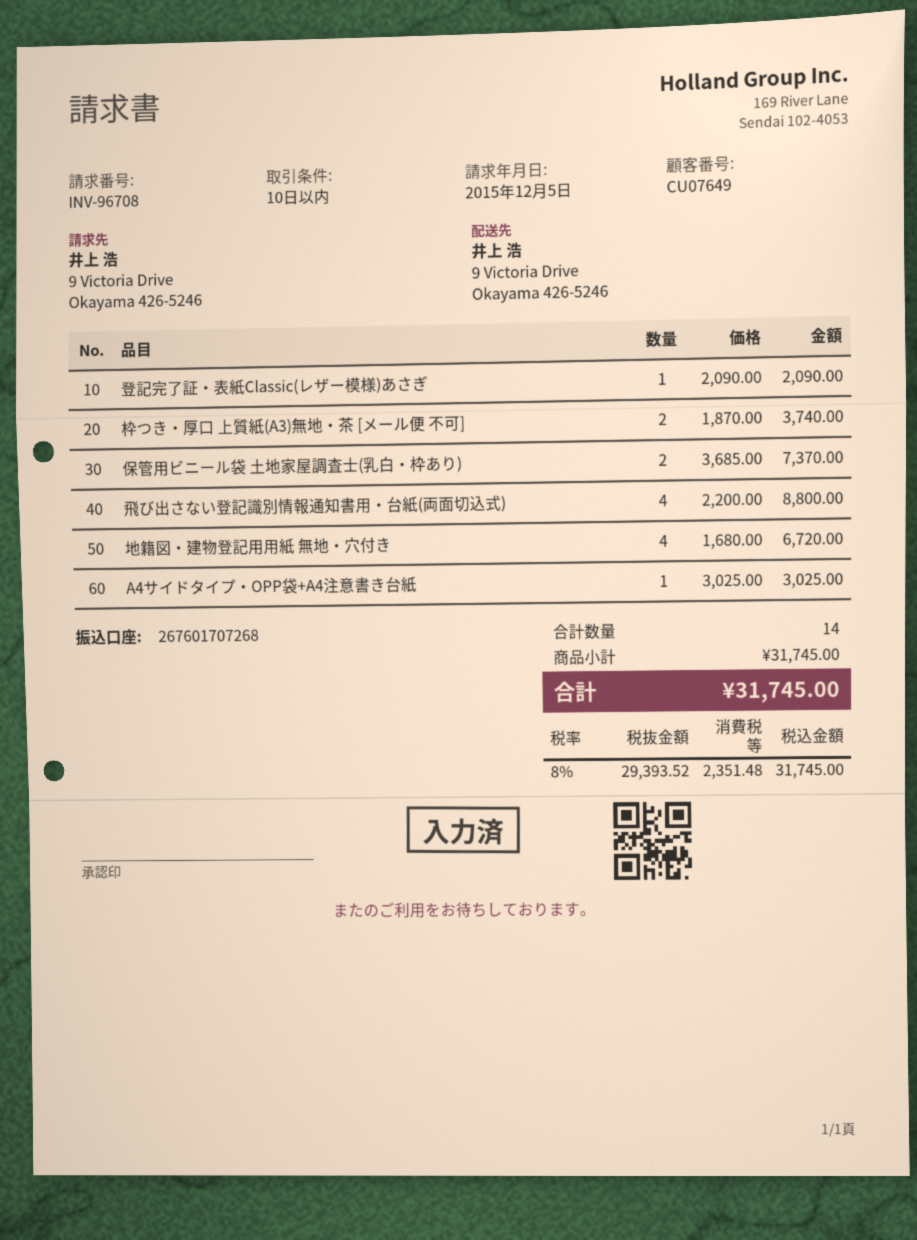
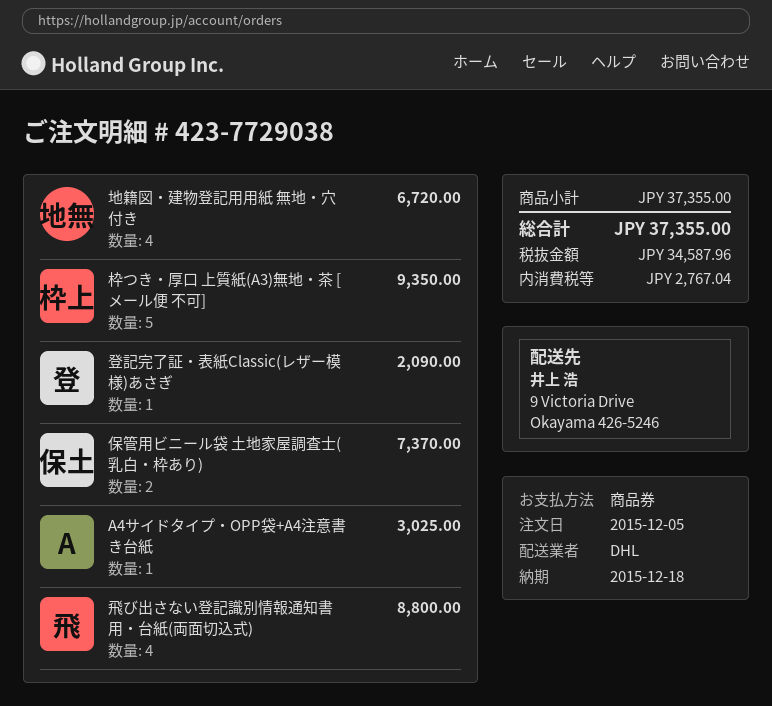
枠つき・厚口 上質紙(A3)無地・茶 [メール便 不可]: 2 for 3740.00 -> 5 for 9350.00
subtotal: 31745.00 -> 37355.00
net: 29393.52 -> 34587.96
tax: 2351.48 -> 2767.04
total: 31745.00 -> 37355.00

